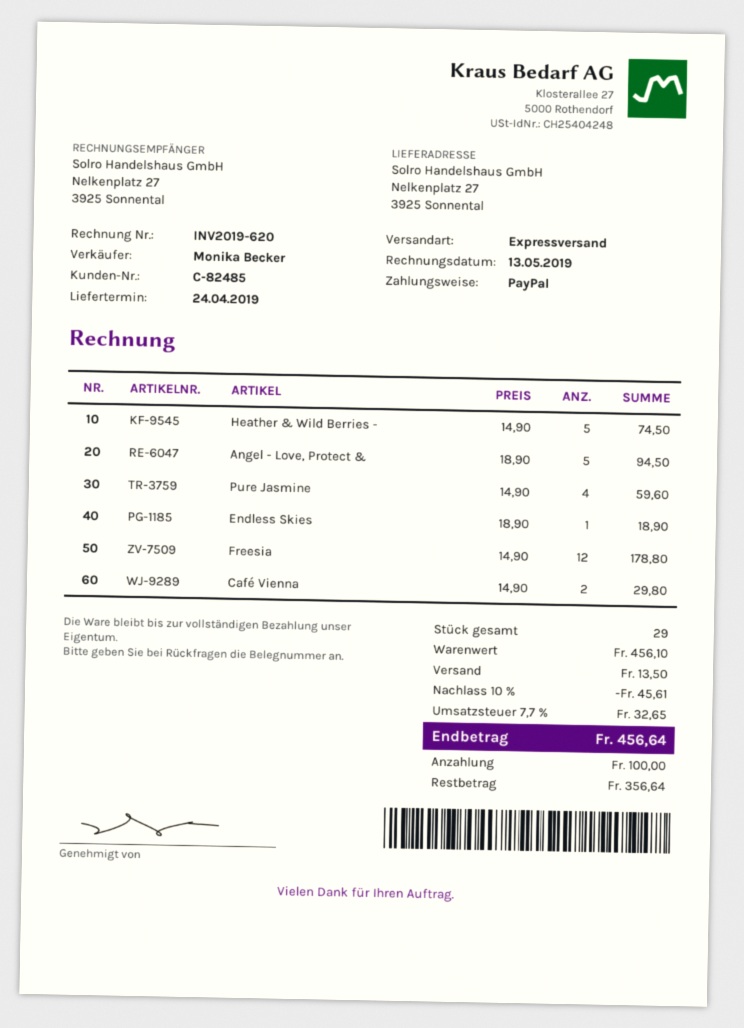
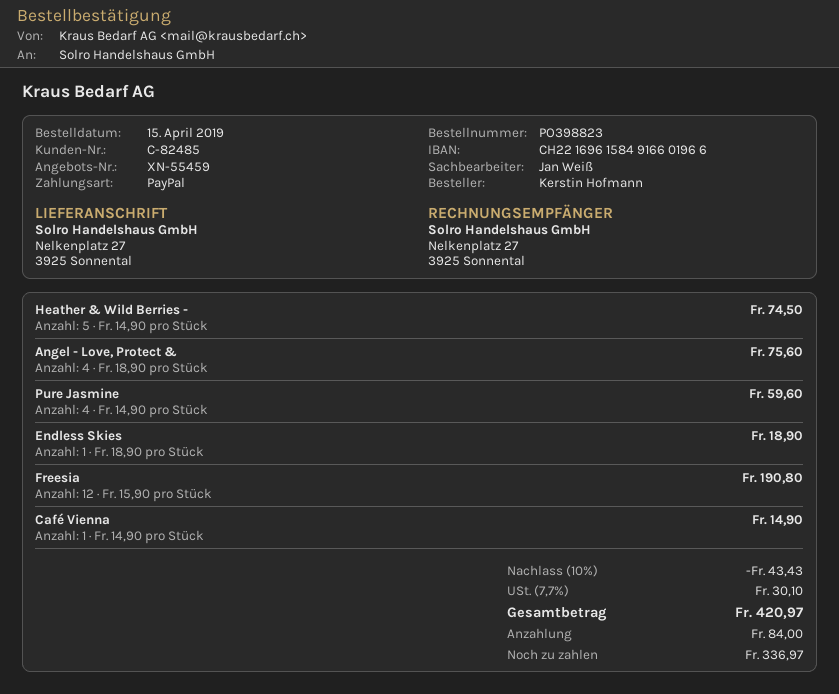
sales rep: Monika Becker -> Jan Weiß
Angel - Love, Protect &: 5 x 18.90 = 94.50 -> 4 x 18.90 = 75.60
Freesia: 12 x 14.90 = 178.80 -> 12 x 15.90 = 190.80
Café Vienna: 2 x 14.90 = 29.80 -> 1 x 14.90 = 14.90
discount: 10% = 45.61 -> 10% = 43.43
shipping: 13.50 -> none
tax: 7.7% = 32.65 -> 7.7% = 30.10
total: 456.64 -> 420.97
deposit: 100.00 -> 84.00
balance: 356.64 -> 336.97

